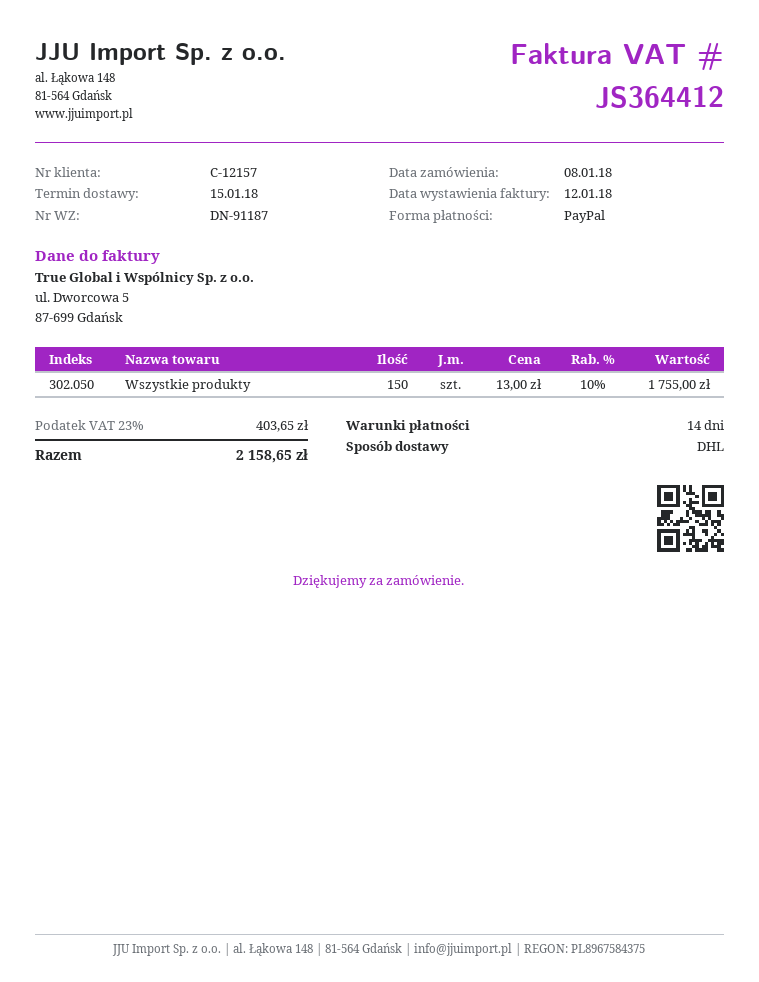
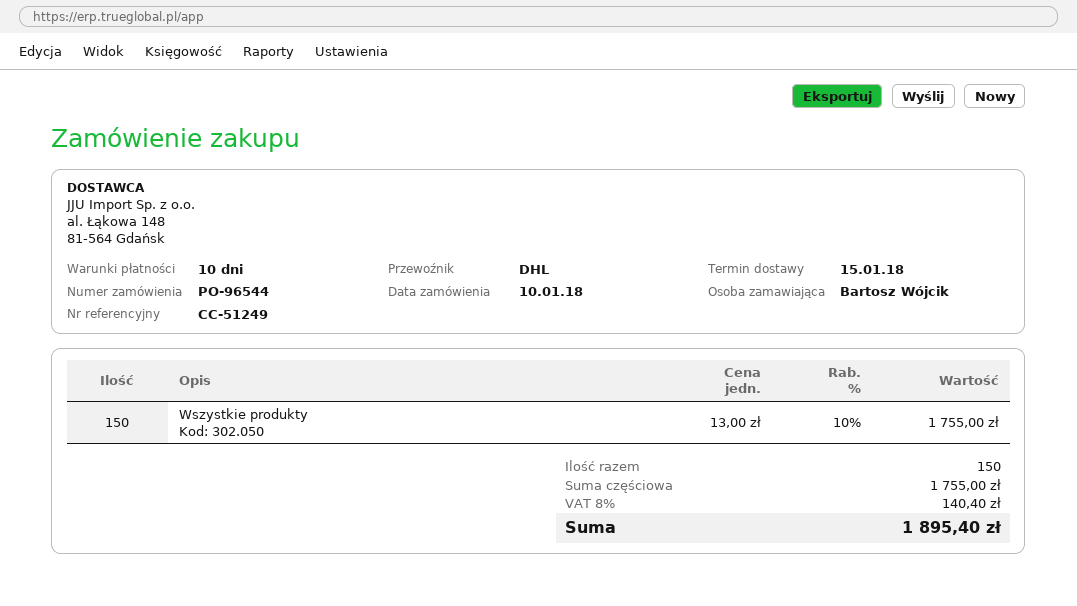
order date: 2018-01-08 -> 2018-01-10
payment terms: 14 days -> 10 days
tax: 23% = 403.65 -> 8% = 140.40
total: 2158.65 -> 1895.40

